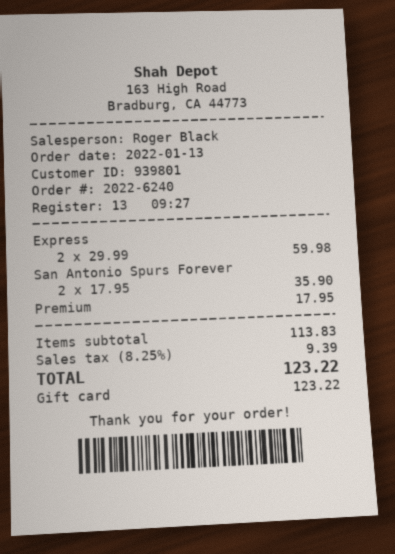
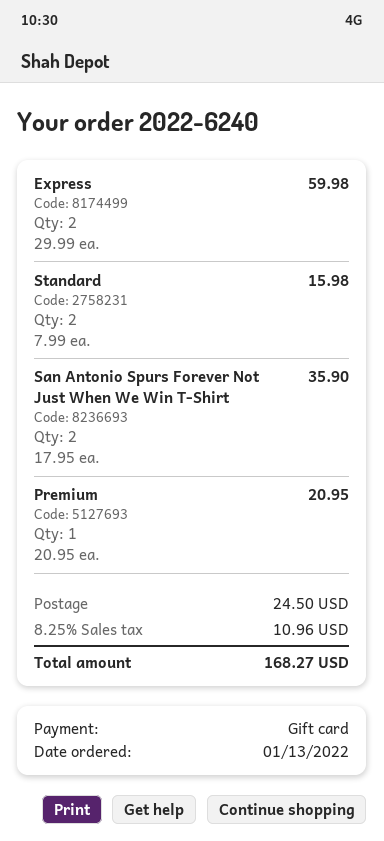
Premium: 1 x 17.95 = 17.95 -> 1 x 20.95 = 20.95
Standard: none -> 2 x 7.99 = 15.98
shipping: none -> 24.50
tax: 8.25% = 9.39 -> 8.25% = 10.96
total: 123.22 -> 168.27

